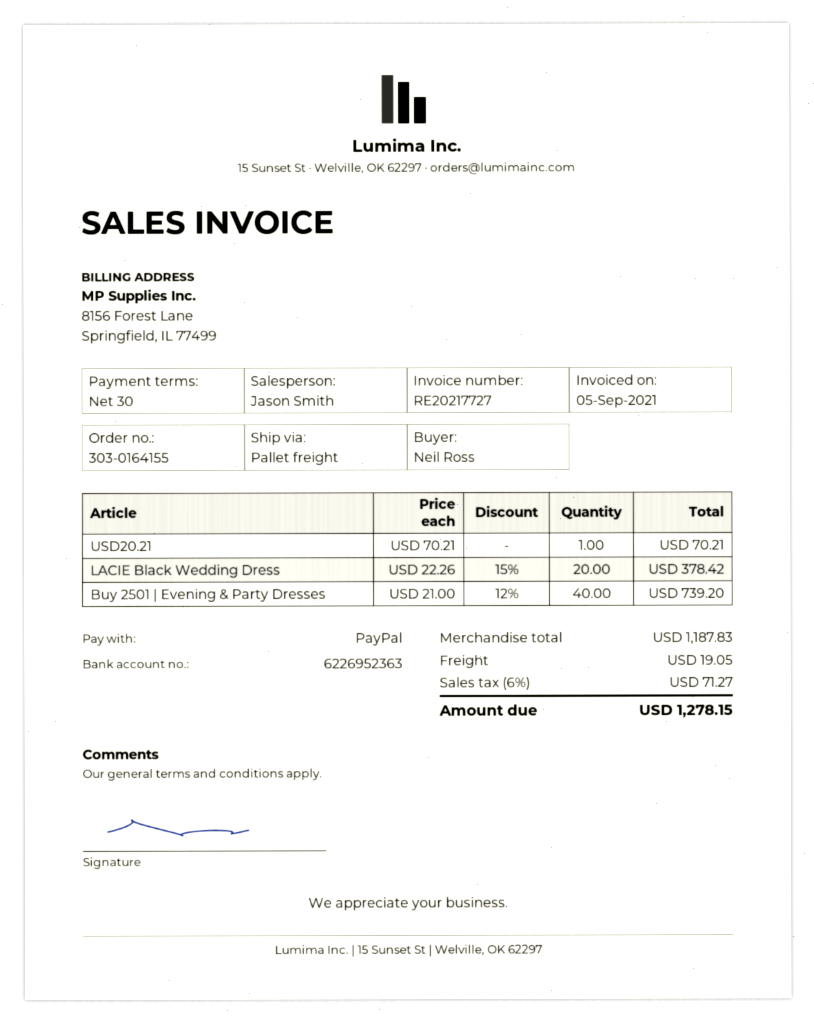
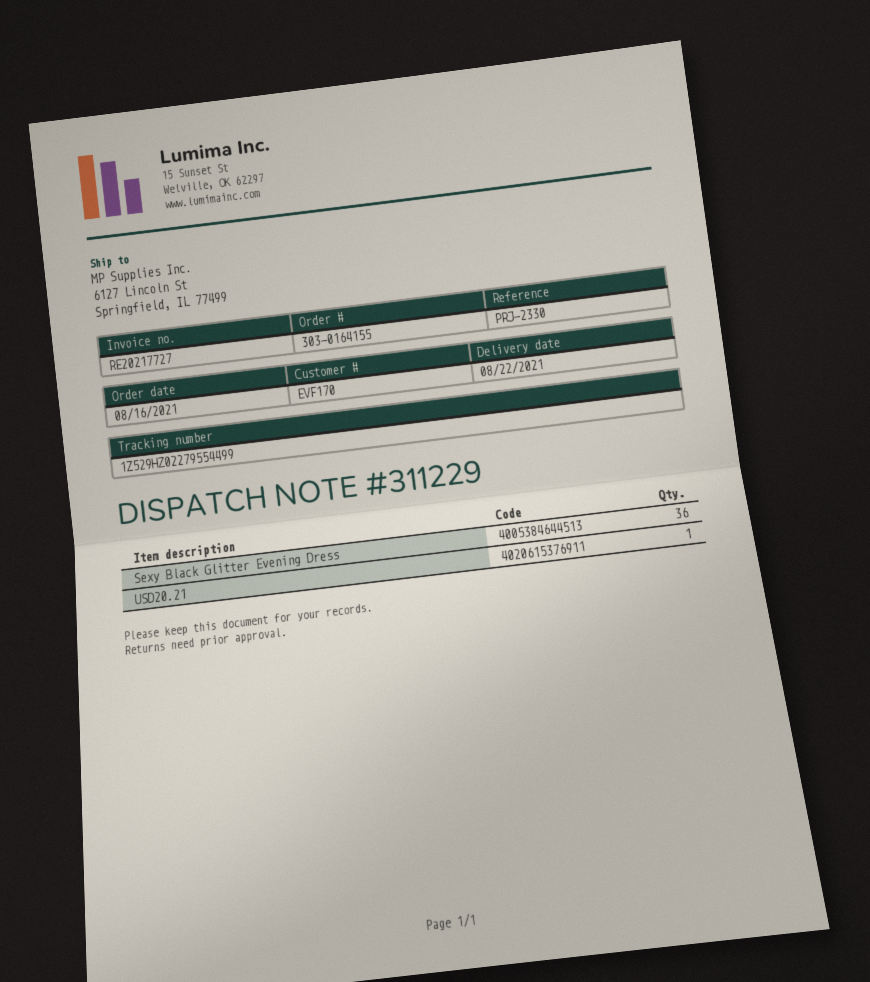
LACIE Black Wedding Dress: 20 -> none
Buy 2501 | Evening & Party Dresses: 40 -> none
Sexy Black Glitter Evening Dress: none -> 36

